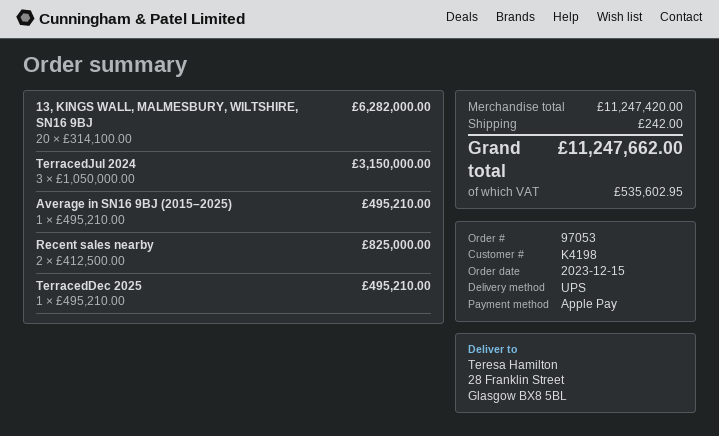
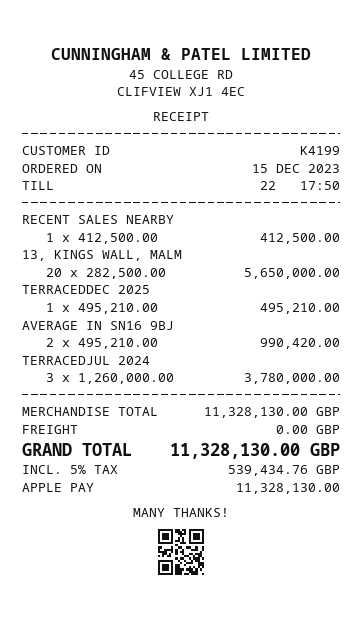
customer number: K4198 -> K4199
13, KINGS WALL, MALMESBURY, WILTSHIRE, SN16 9BJ: 20 x 314100.00 = 6282000.00 -> 20 x 282500.00 = 5650000.00
TerracedJul 2024: 3 x 1050000.00 = 3150000.00 -> 3 x 1260000.00 = 3780000.00
Average in SN16 9BJ (2015–2025): 1 x 495210.00 = 495210.00 -> 2 x 495210.00 = 990420.00
Recent sales nearby: 2 x 412500.00 = 825000.00 -> 1 x 412500.00 = 412500.00
subtotal: 11247420.00 -> 11328130.00
shipping: 242.00 -> 0.00
tax: 535602.95 -> 539434.76
total: 11247662.00 -> 11328130.00

